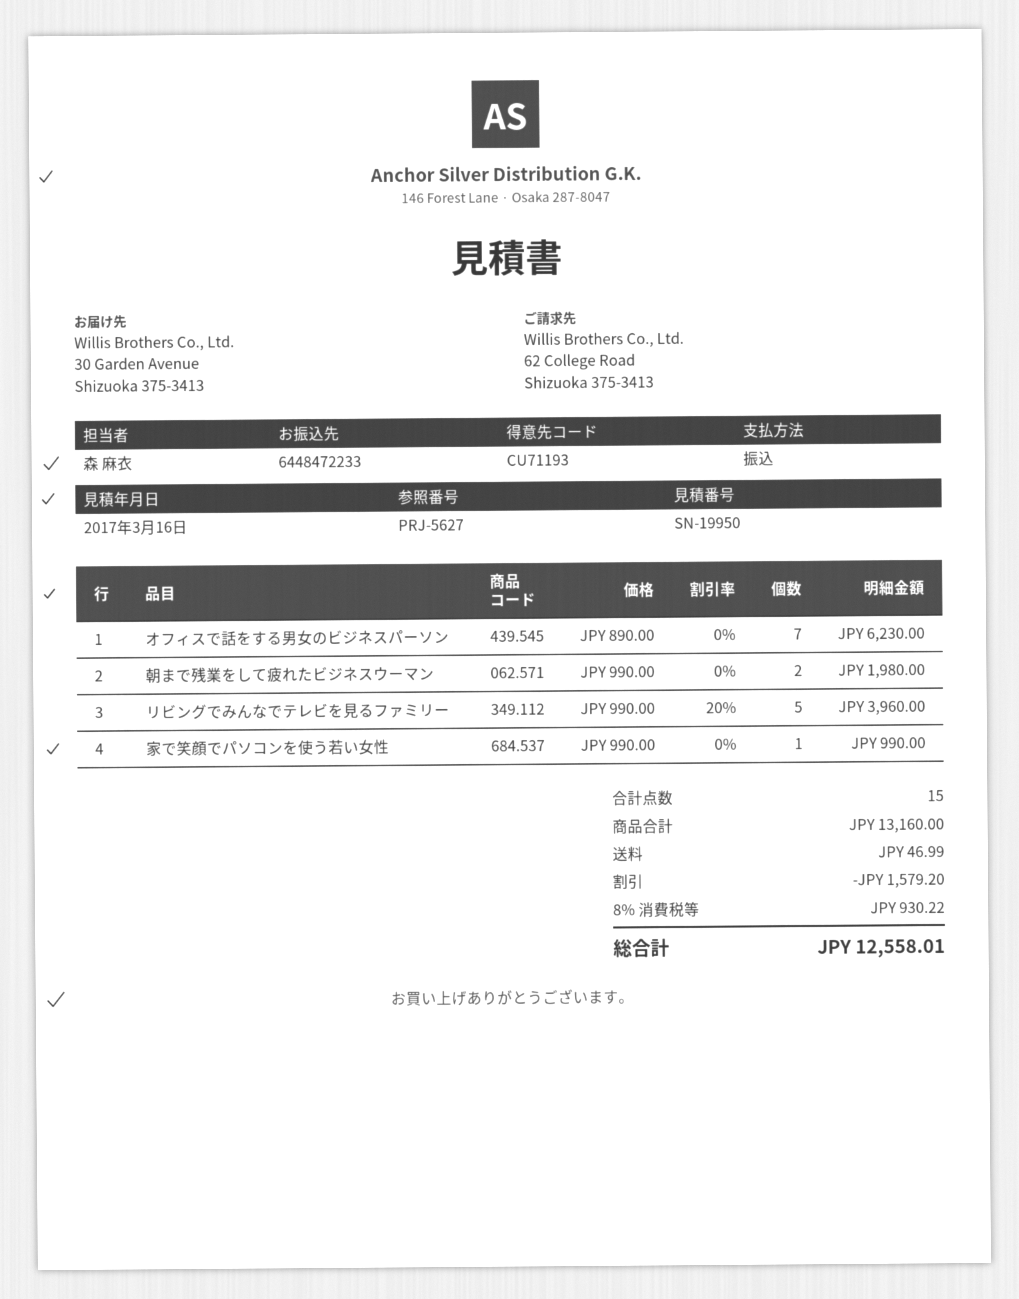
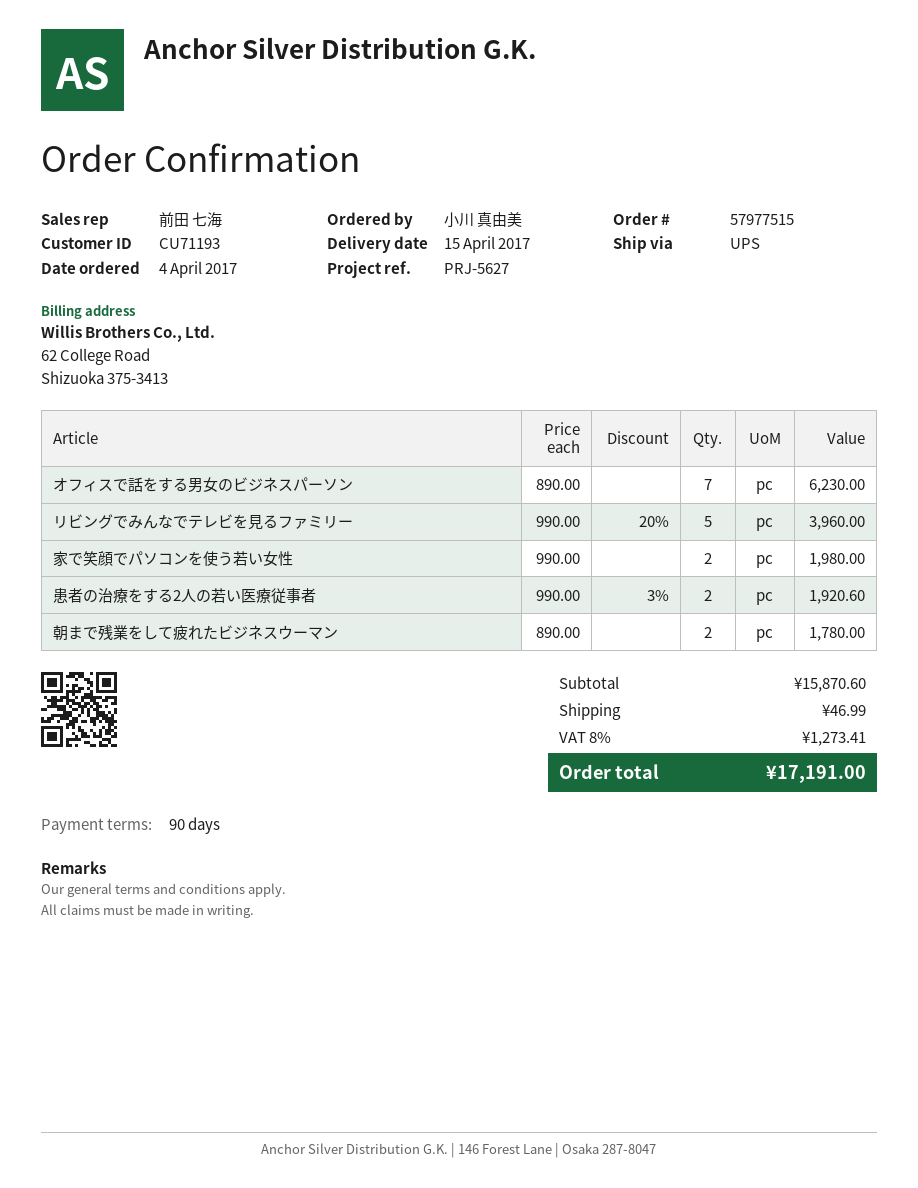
sales rep: 森 麻衣 -> 前田 七海
朝まで残業をして疲れたビジネスウーマン: 2 x 990.00 = 1980.00 -> 2 x 890.00 = 1780.00
家で笑顔でパソコンを使う若い女性: 1 x 990.00 = 990.00 -> 2 x 990.00 = 1980.00
患者の治療をする2人の若い医療従事者: none -> 2 x 990.00 - 3% = 1920.60
subtotal: 13160.00 -> 15870.60
discount: 1579.20 -> none
tax: 8% = 930.22 -> 8% = 1273.41
total: 12558.01 -> 17191.00

